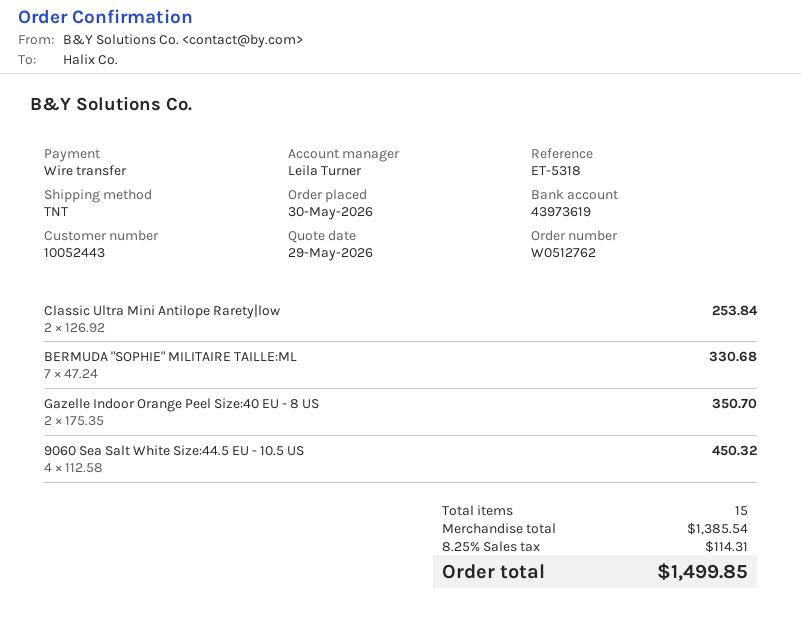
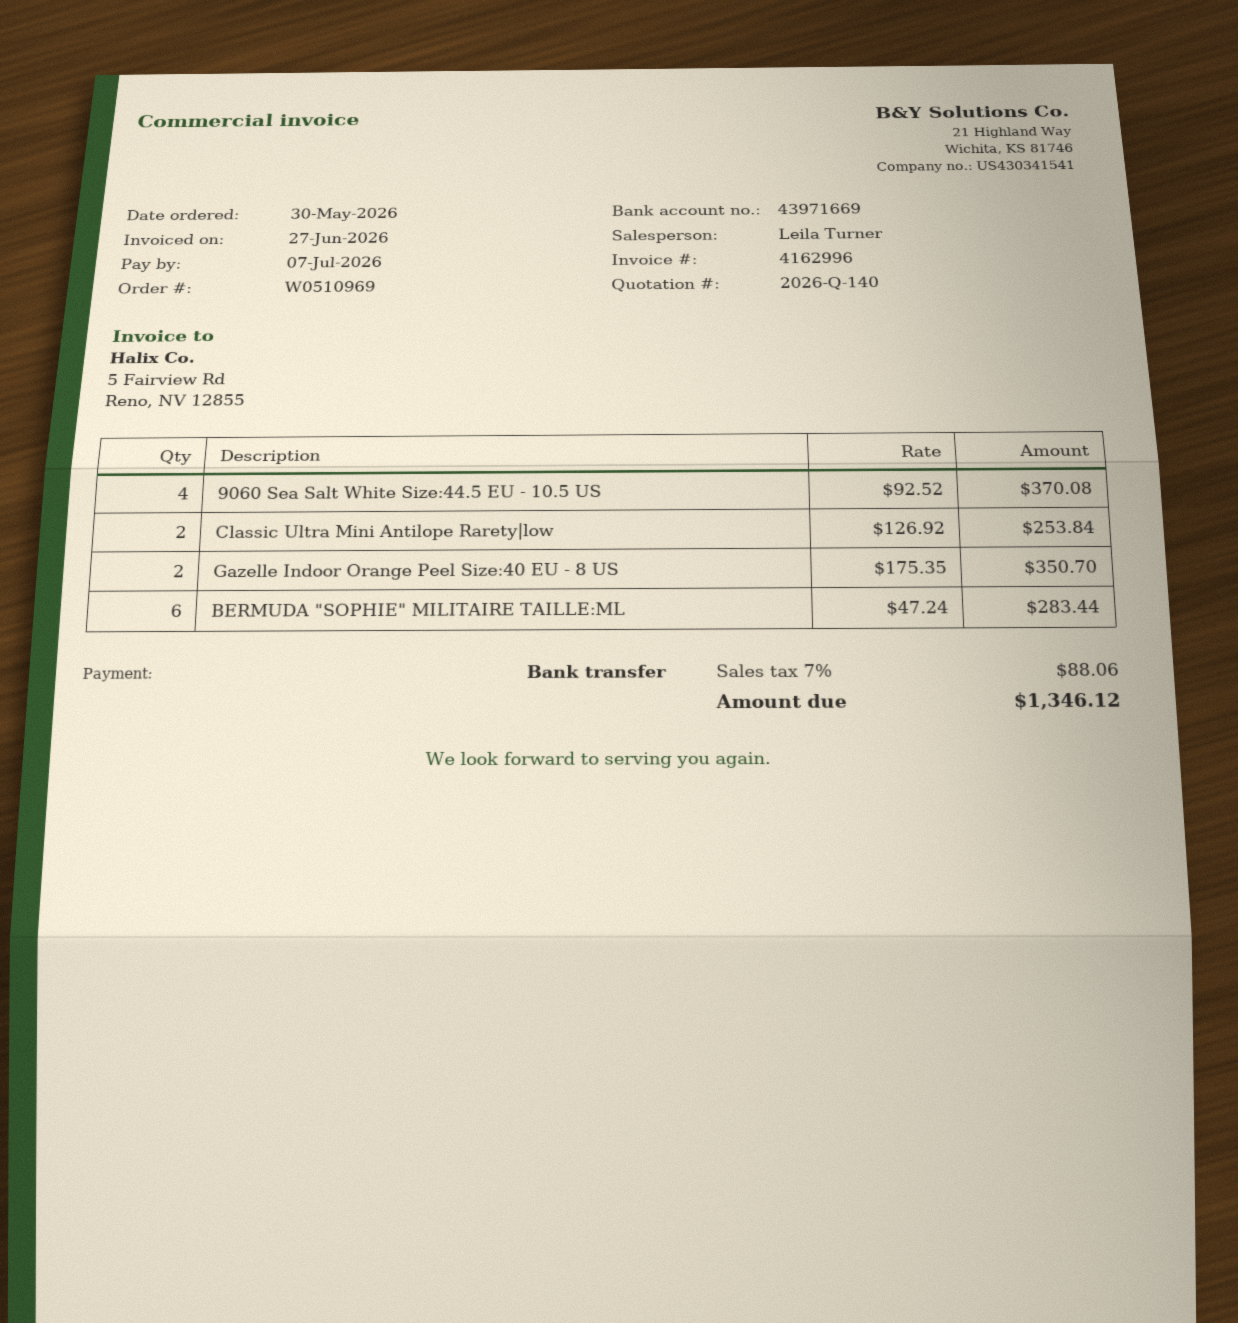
order number: W0512762 -> W0510969
bank account: 43973619 -> 43971669
BERMUDA "SOPHIE" MILITAIRE TAILLE:ML: 7 x 47.24 = 330.68 -> 6 x 47.24 = 283.44
9060 Sea Salt White Size:44.5 EU - 10.5 US: 4 x 112.58 = 450.32 -> 4 x 92.52 = 370.08
tax: 8.25% = 114.31 -> 7% = 88.06
total: 1499.85 -> 1346.12

